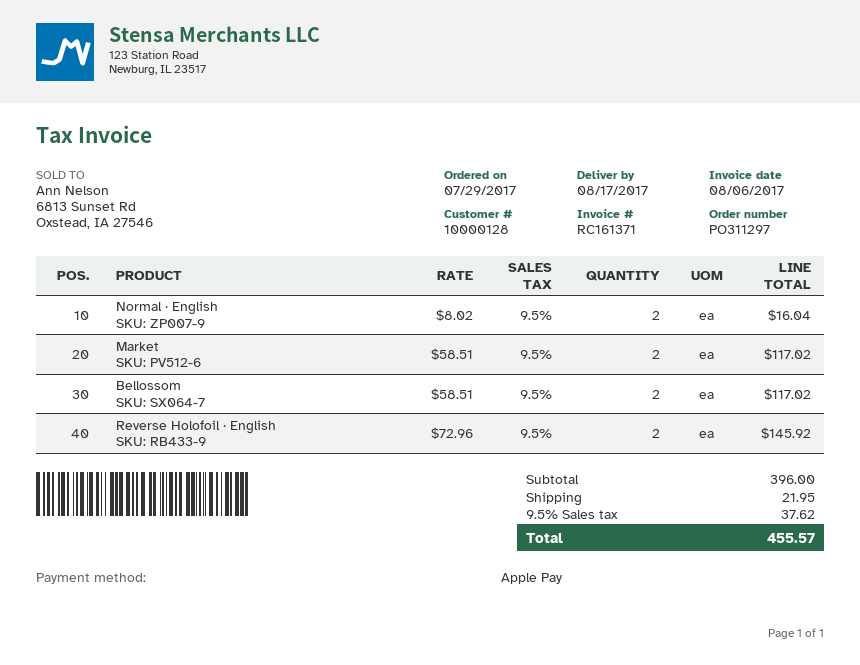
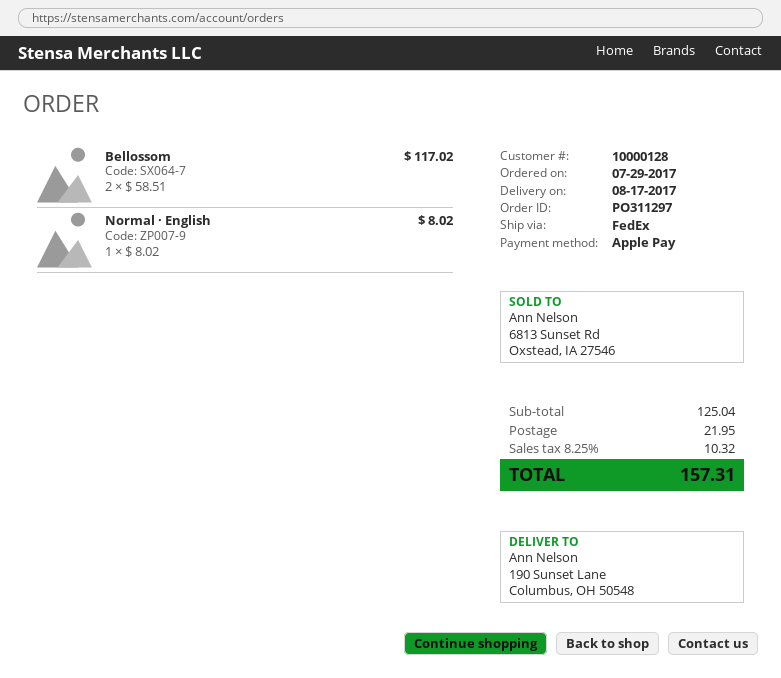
Normal · English: 2 x 8.02 = 16.04 -> 1 x 8.02 = 8.02
Market: 2 x 58.51 = 117.02 -> none
Reverse Holofoil · English: 2 x 72.96 = 145.92 -> none
subtotal: 396.00 -> 125.04
tax: 9.5% = 37.62 -> 8.25% = 10.32
total: 455.57 -> 157.31

